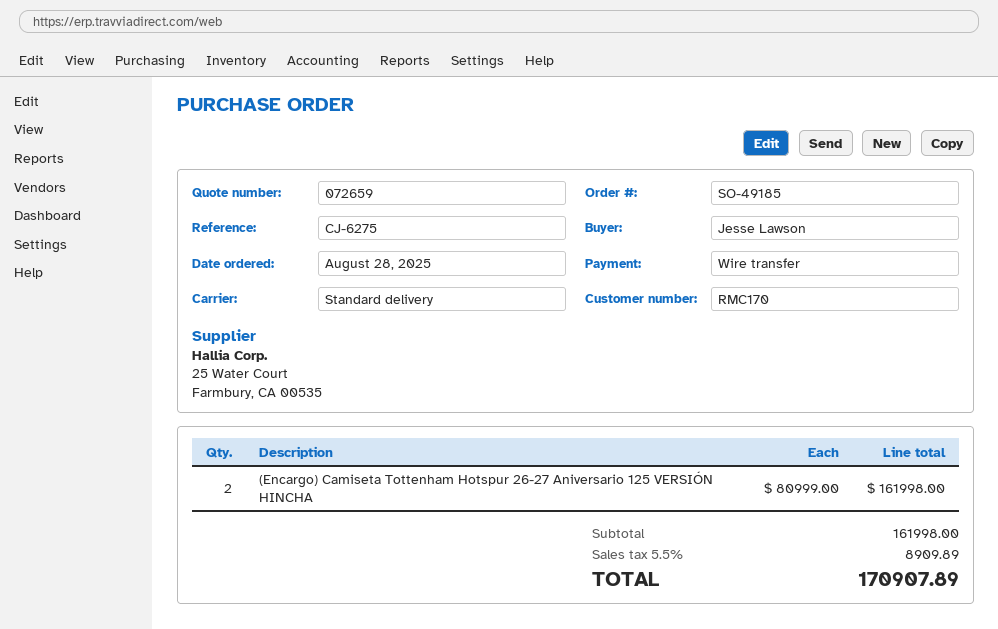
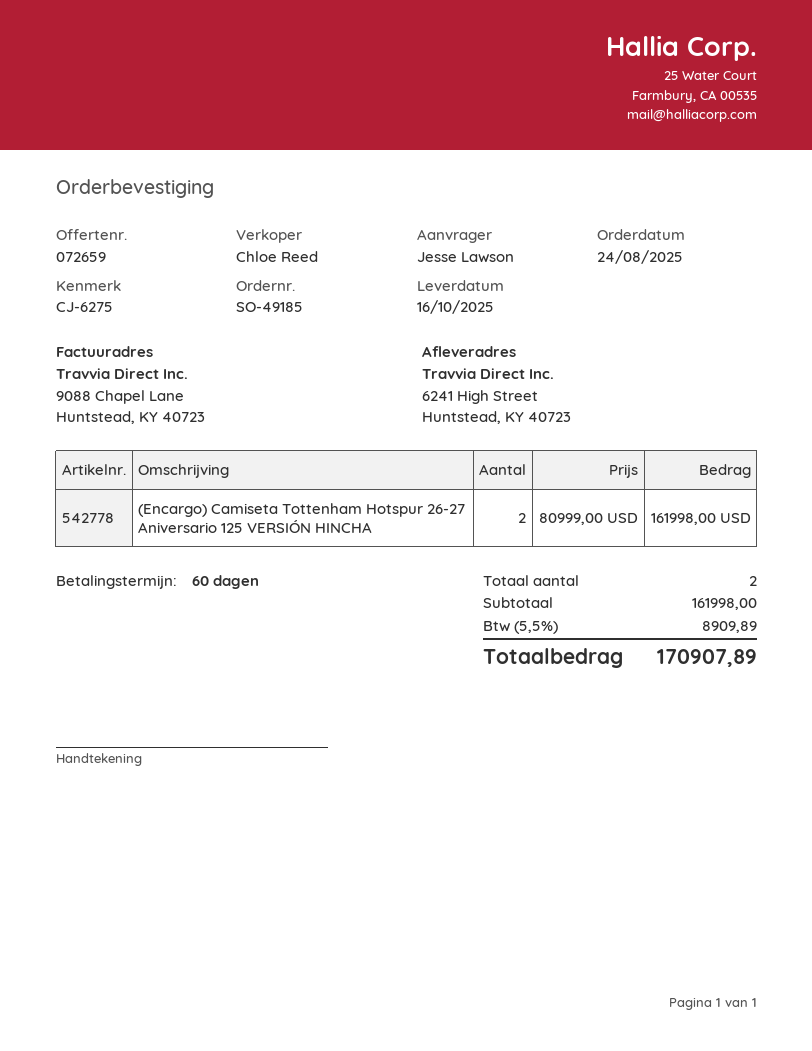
order date: 2025-08-28 -> 2025-08-24

